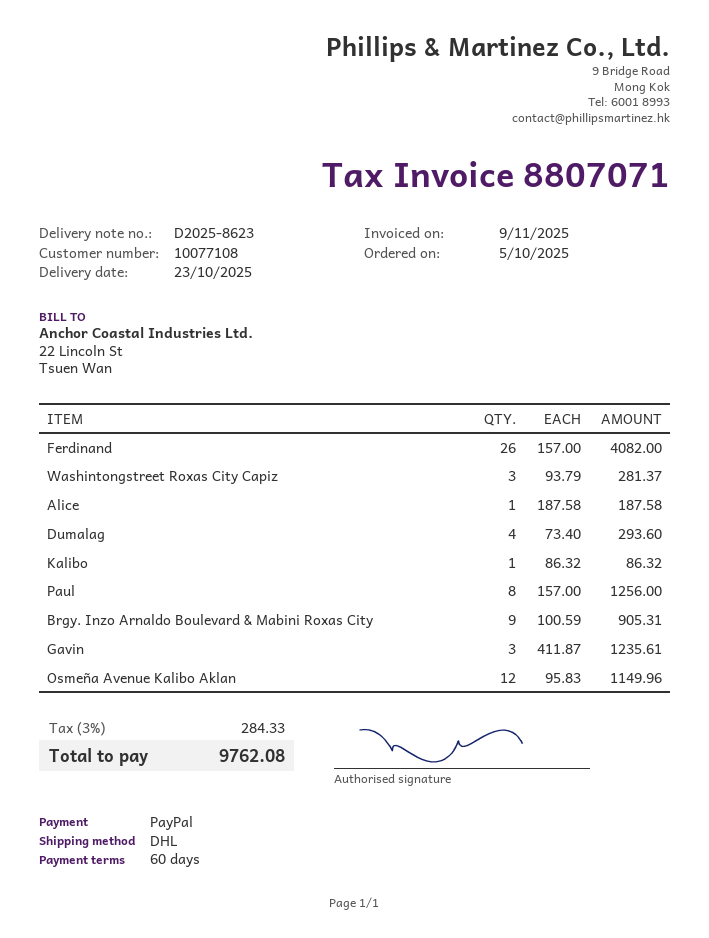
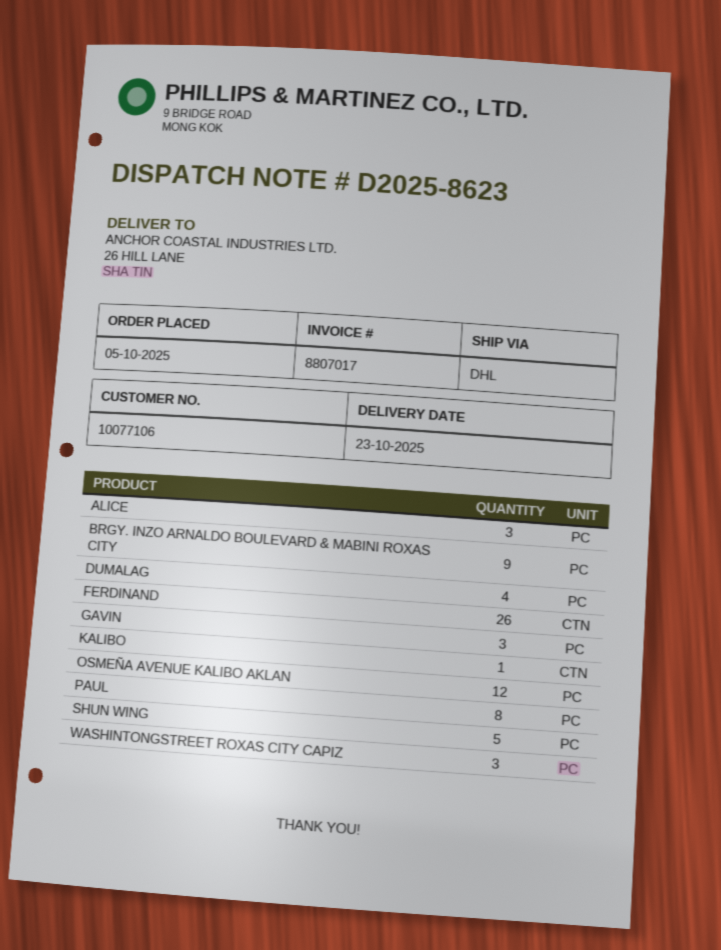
invoice number: 8807071 -> 8807017
customer number: 10077108 -> 10077106
Alice: 1 -> 3
SHUN WING: none -> 5

